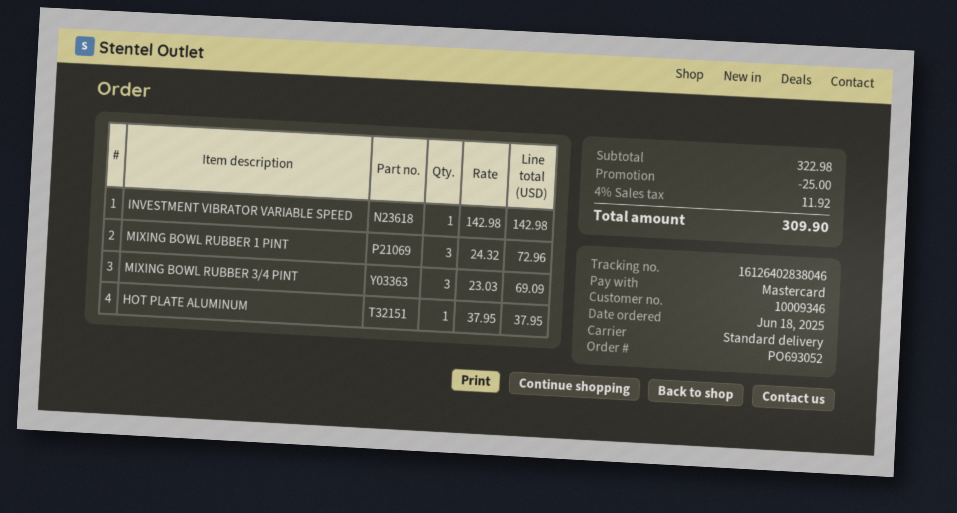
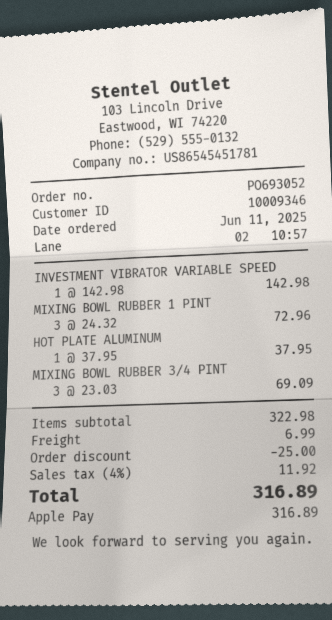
order date: 2025-06-18 -> 2025-06-11
payment method: Mastercard -> Apple Pay
shipping: none -> 6.99
total: 309.90 -> 316.89

